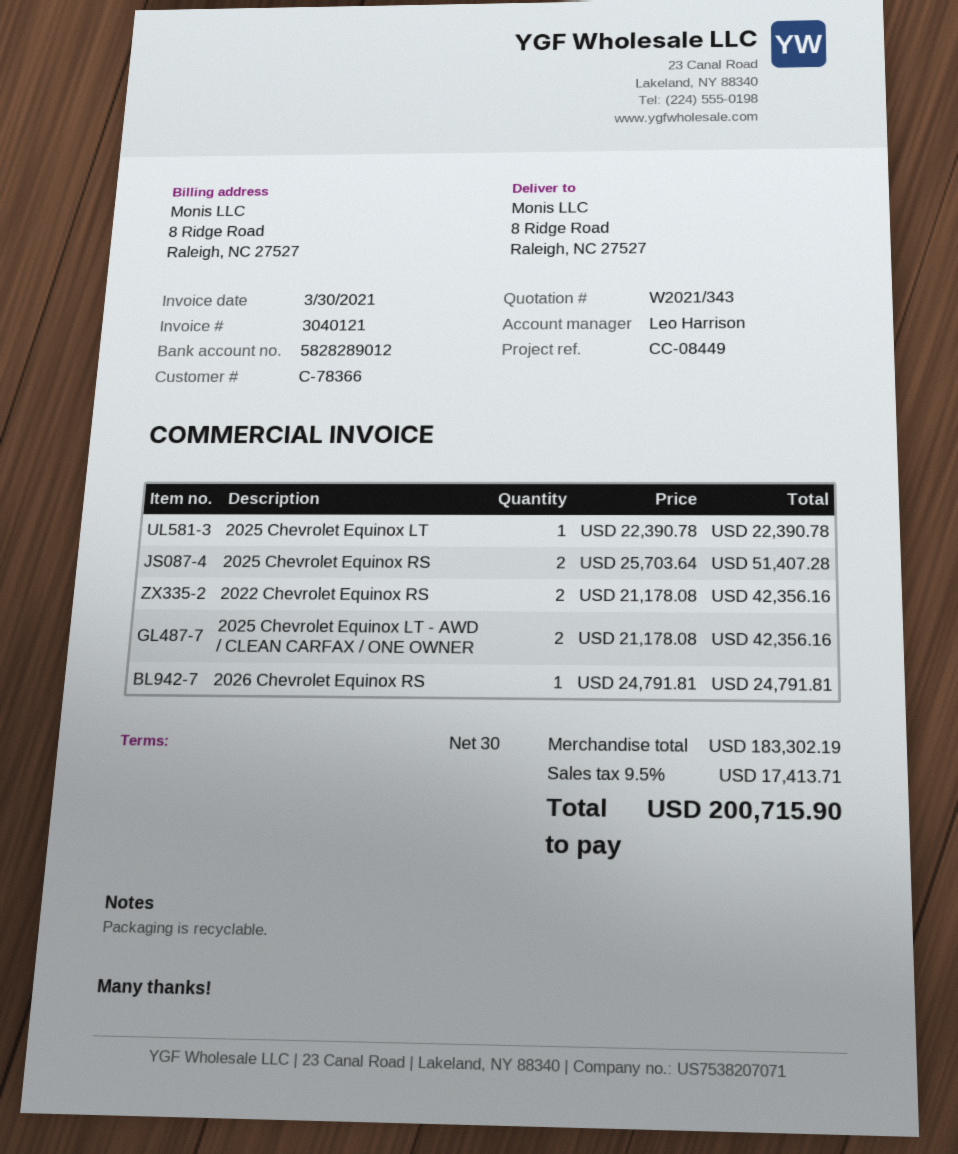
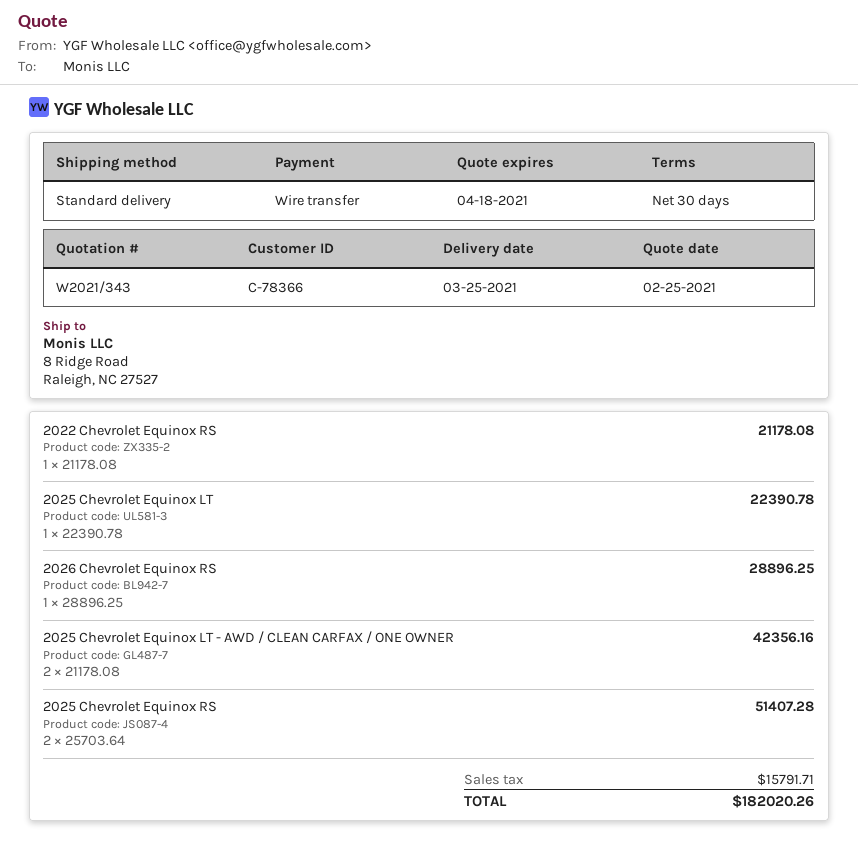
2022 Chevrolet Equinox RS: 2 x 21178.08 = 42356.16 -> 1 x 21178.08 = 21178.08
2026 Chevrolet Equinox RS: 1 x 24791.81 = 24791.81 -> 1 x 28896.25 = 28896.25
tax: 17413.71 -> 15791.71
total: 200715.90 -> 182020.26

